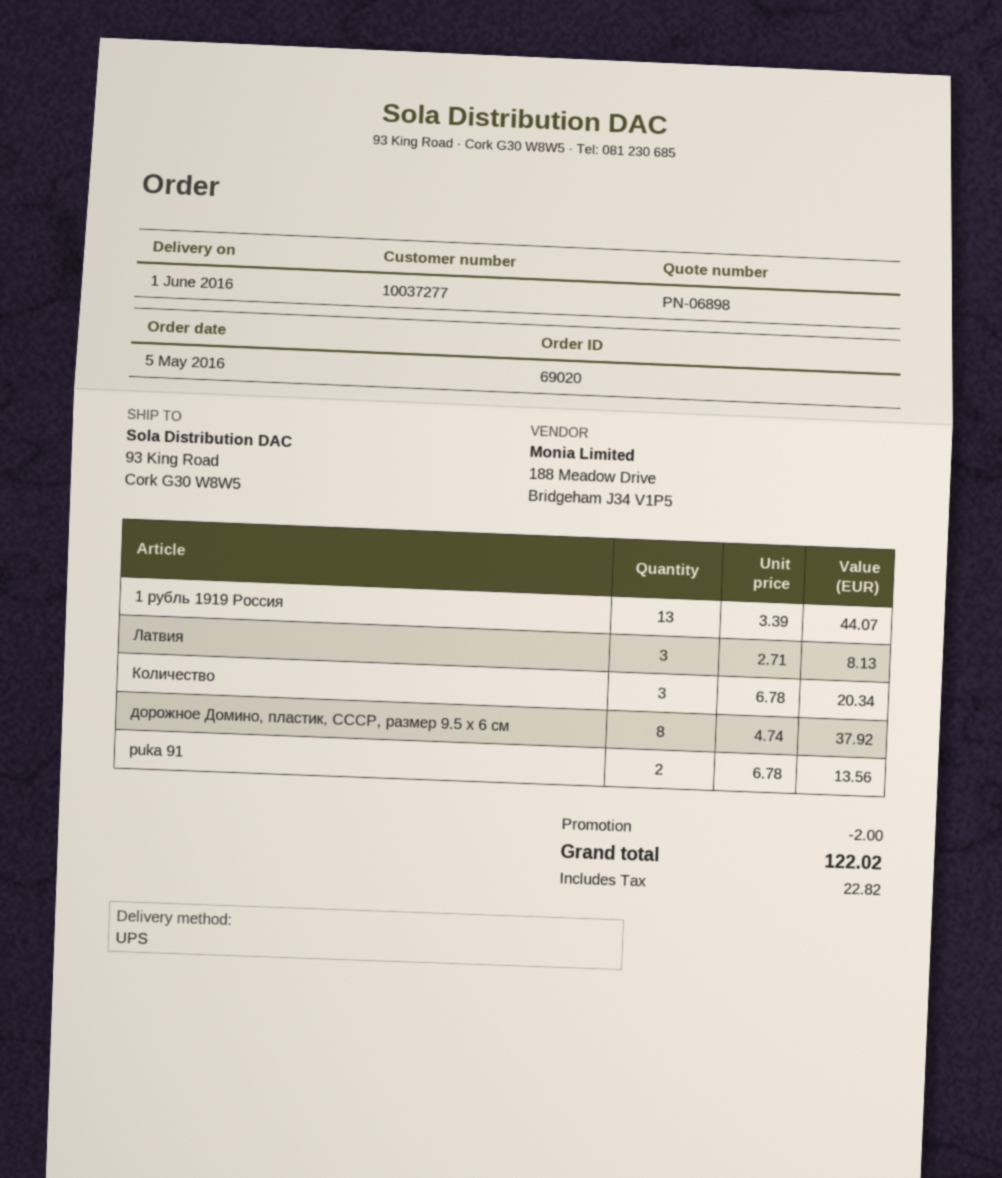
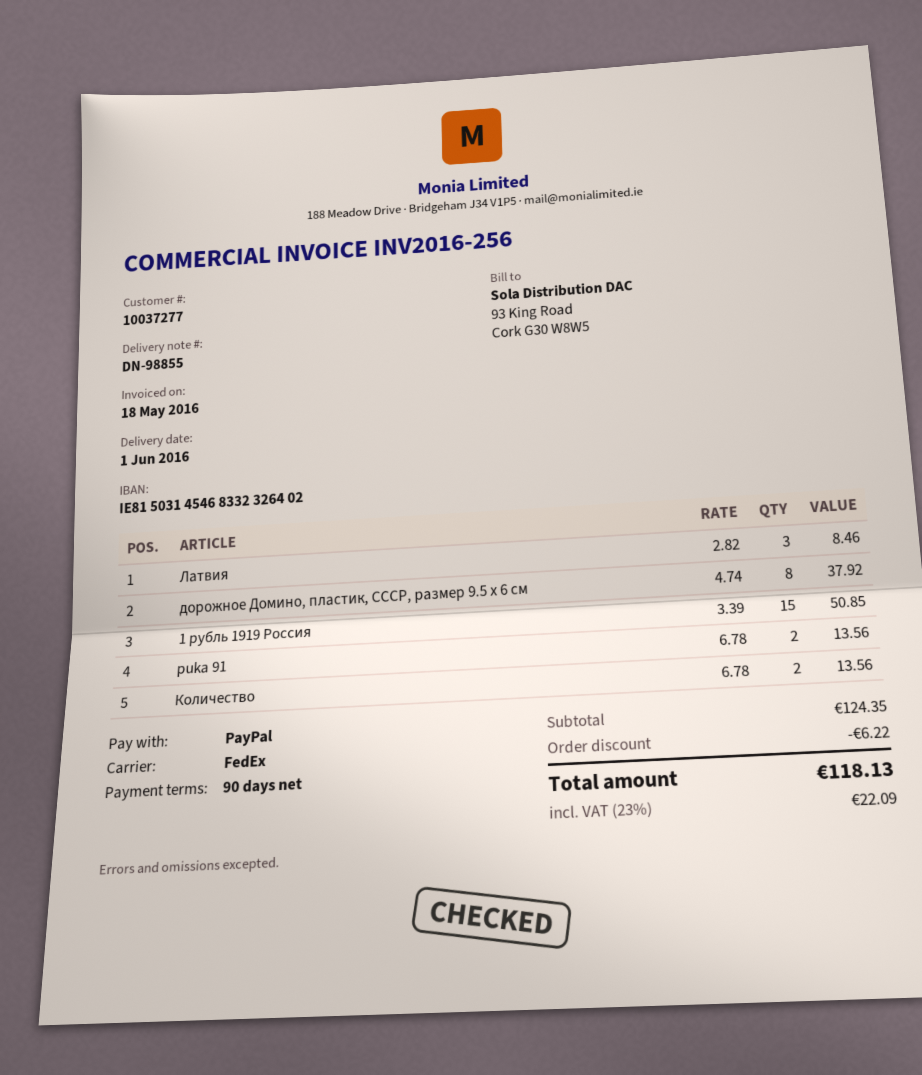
shipping method: UPS -> FedEx
1 рубль 1919 Россия: 13 x 3.39 = 44.07 -> 15 x 3.39 = 50.85
Латвия: 3 x 2.71 = 8.13 -> 3 x 2.82 = 8.46
Количество: 3 x 6.78 = 20.34 -> 2 x 6.78 = 13.56
discount: 2.00 -> 6.22
tax: 22.82 -> 22.09
total: 122.02 -> 118.13

